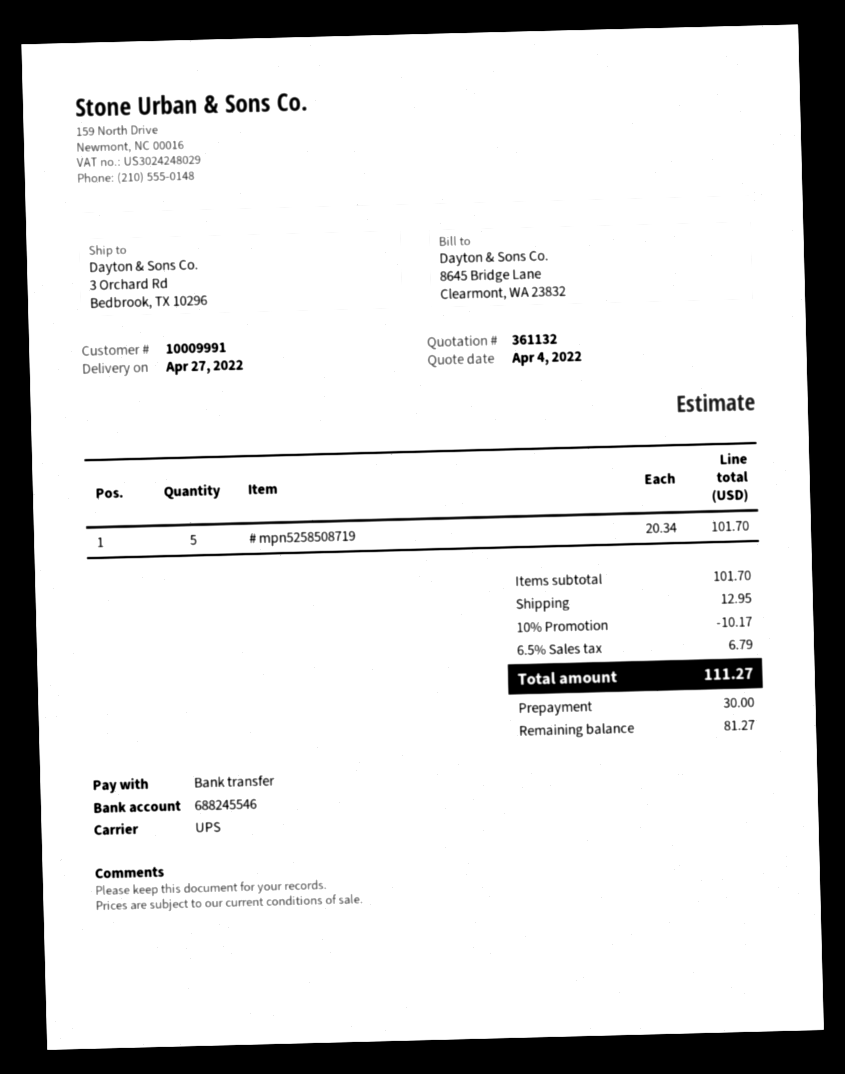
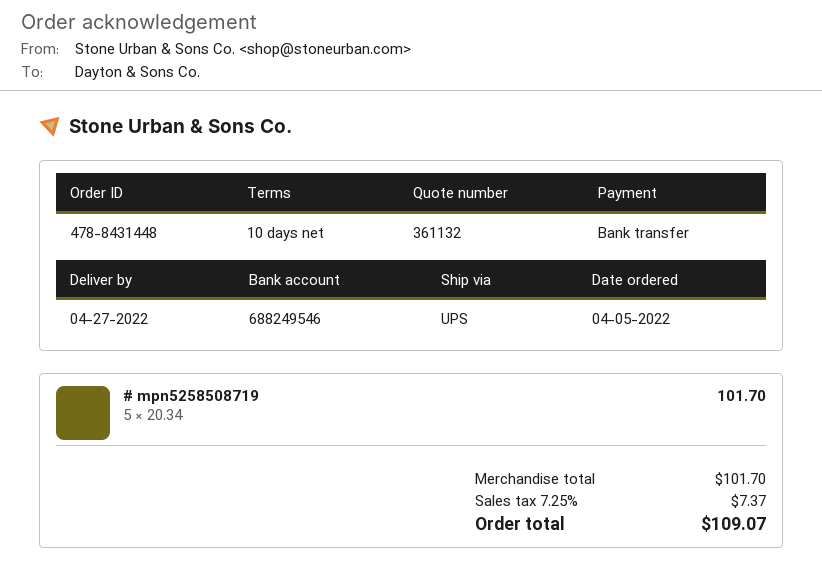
bank account: 688245546 -> 688249546
discount: 10% = 10.17 -> none
shipping: 12.95 -> none
tax: 6.5% = 6.79 -> 7.25% = 7.37
total: 111.27 -> 109.07

